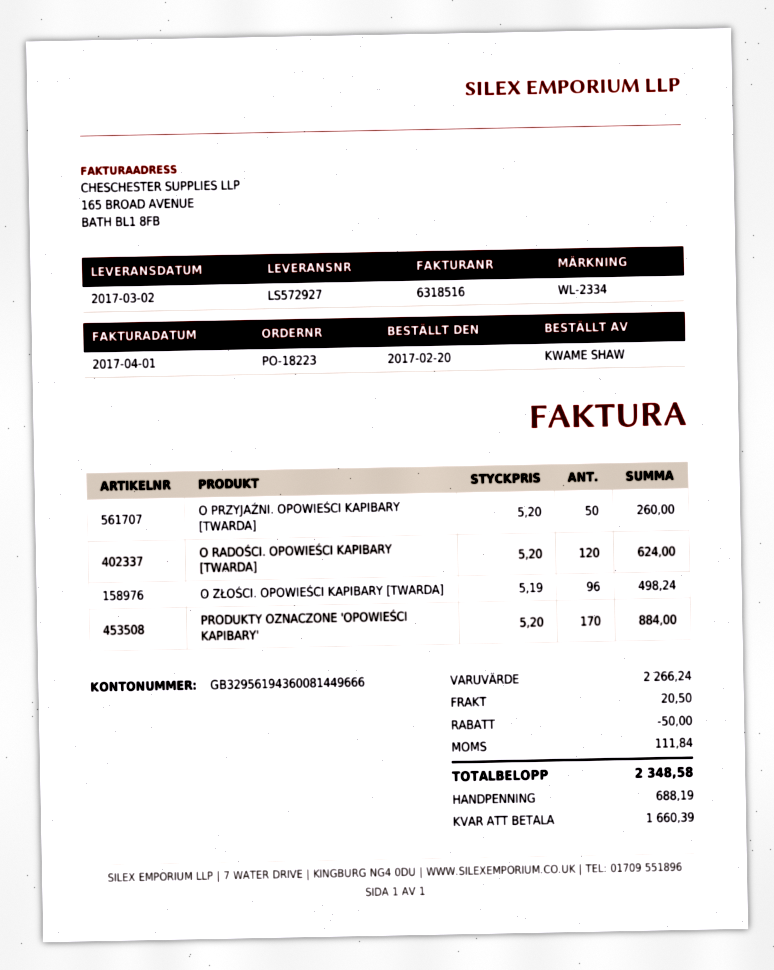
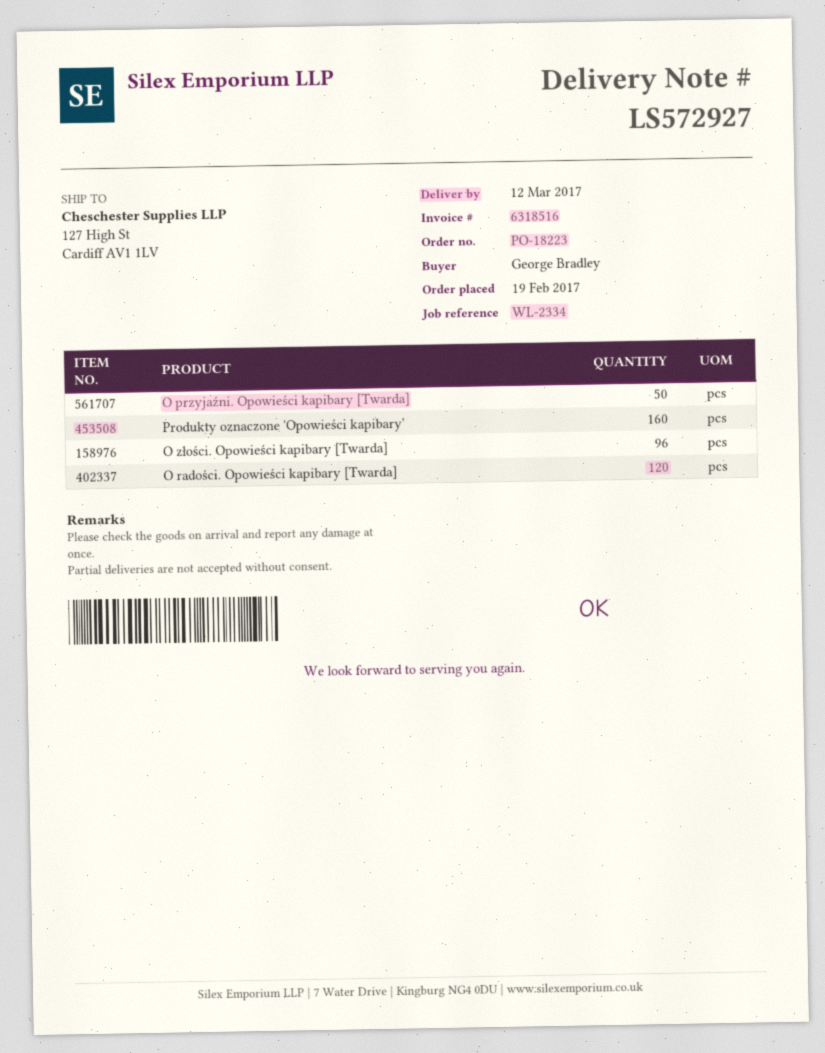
order date: 2017-02-20 -> 2017-02-19
delivery date: 2017-03-02 -> 2017-03-12
ordered by: KWAME SHAW -> George Bradley
PRODUKTY OZNACZONE 'OPOWIEŚCI KAPIBARY': 170 -> 160

